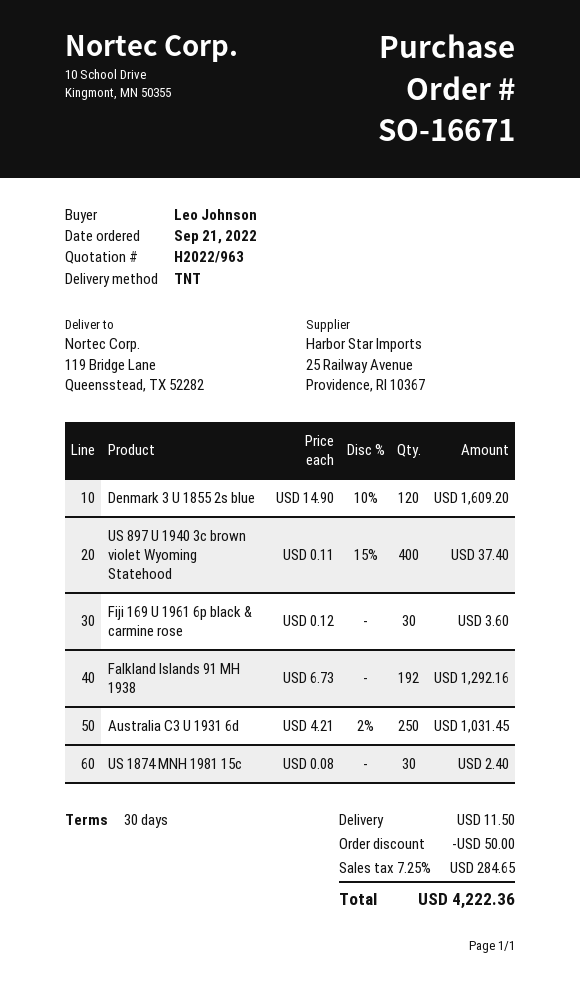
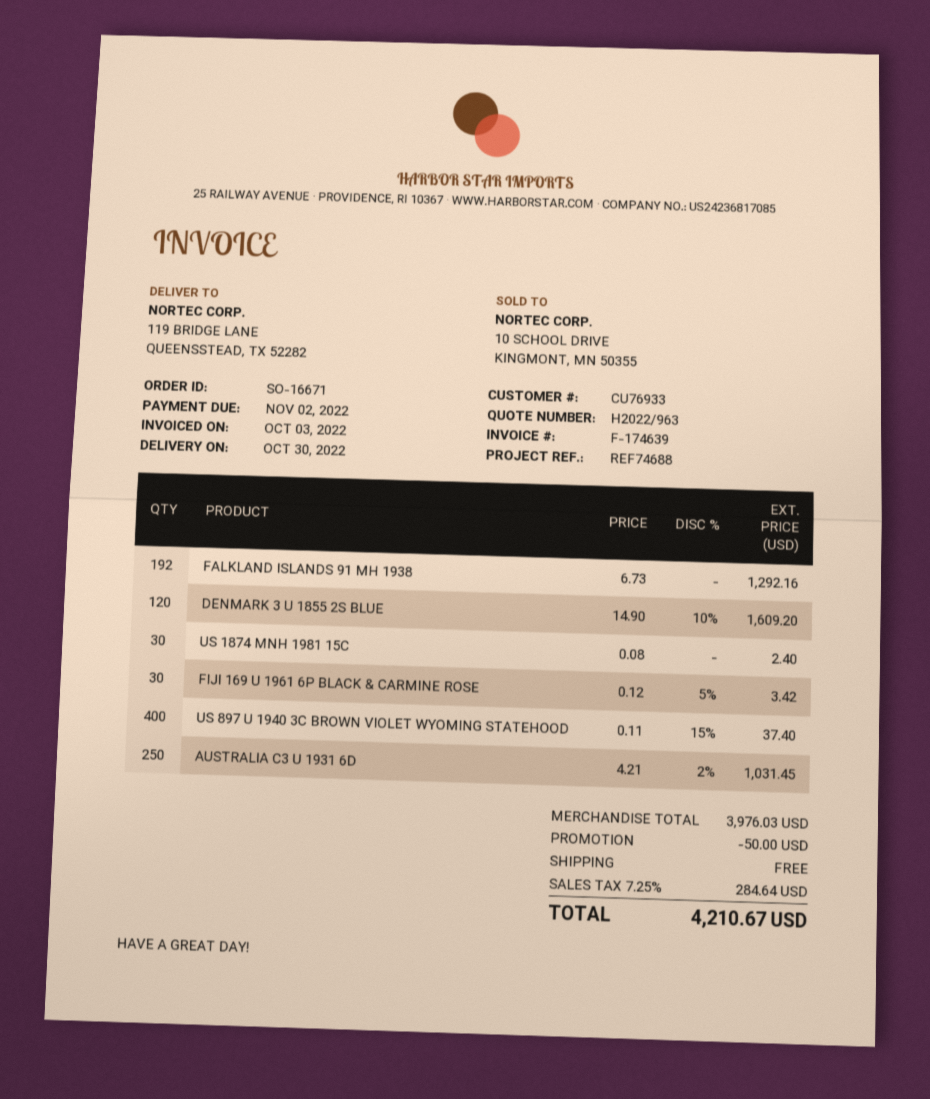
Fiji 169 U 1961 6p black & carmine rose: 30 x 0.12 = 3.60 -> 30 x 0.12 - 5% = 3.42
shipping: 11.50 -> 0.00
tax: 7.25% = 284.65 -> 7.25% = 284.64
total: 4222.36 -> 4210.67

